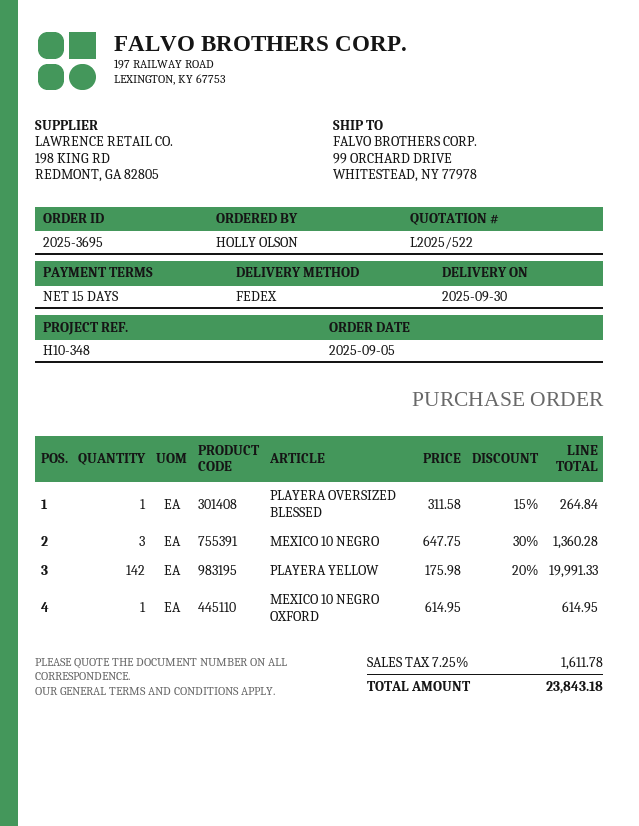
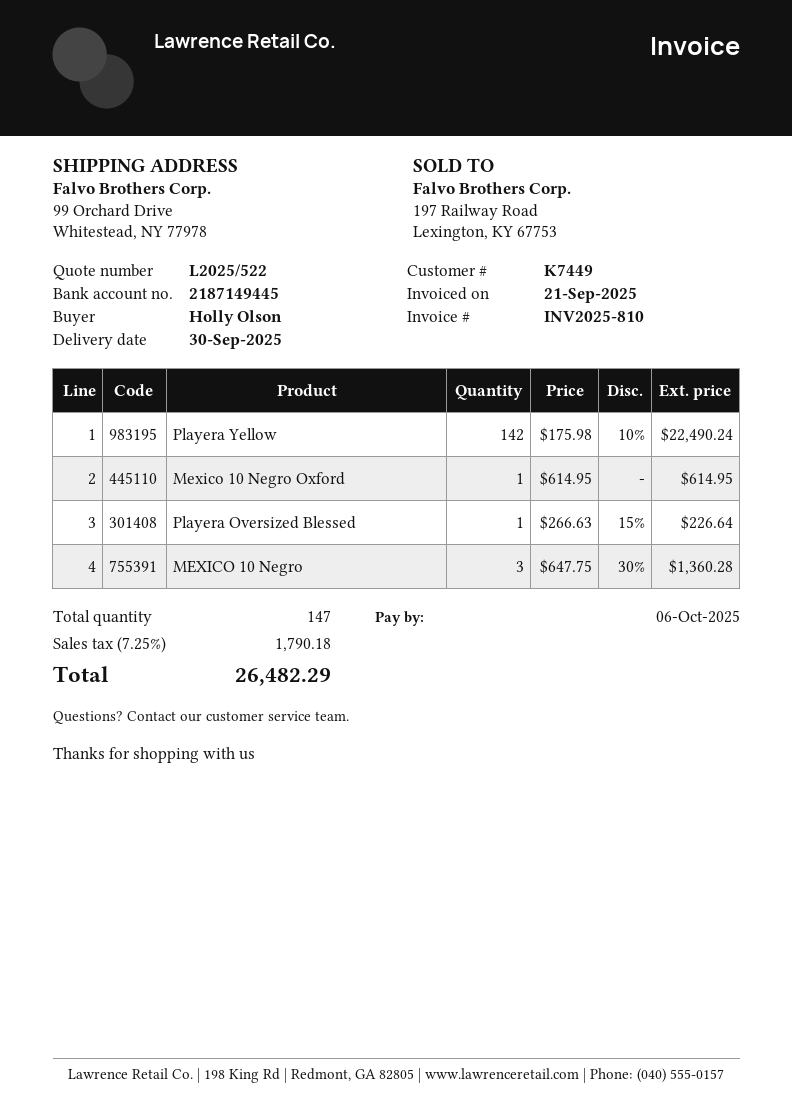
PLAYERA OVERSIZED BLESSED: 1 x 311.58 - 15% = 264.84 -> 1 x 266.63 - 15% = 226.64
PLAYERA YELLOW: 142 x 175.98 - 20% = 19991.33 -> 142 x 175.98 - 10% = 22490.24
tax: 7.25% = 1611.78 -> 7.25% = 1790.18
total: 23843.18 -> 26482.29

